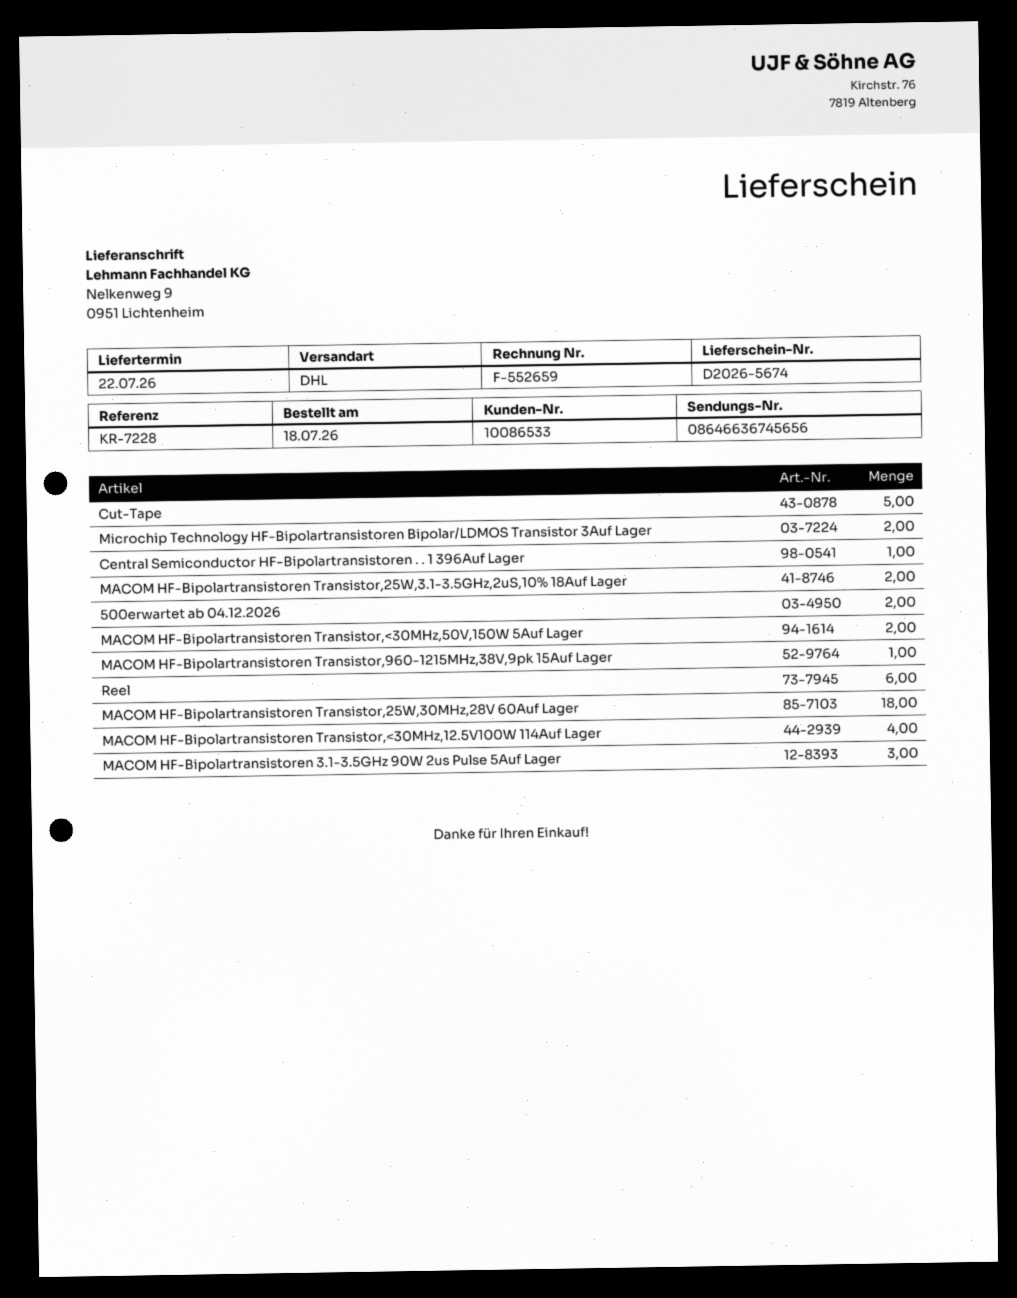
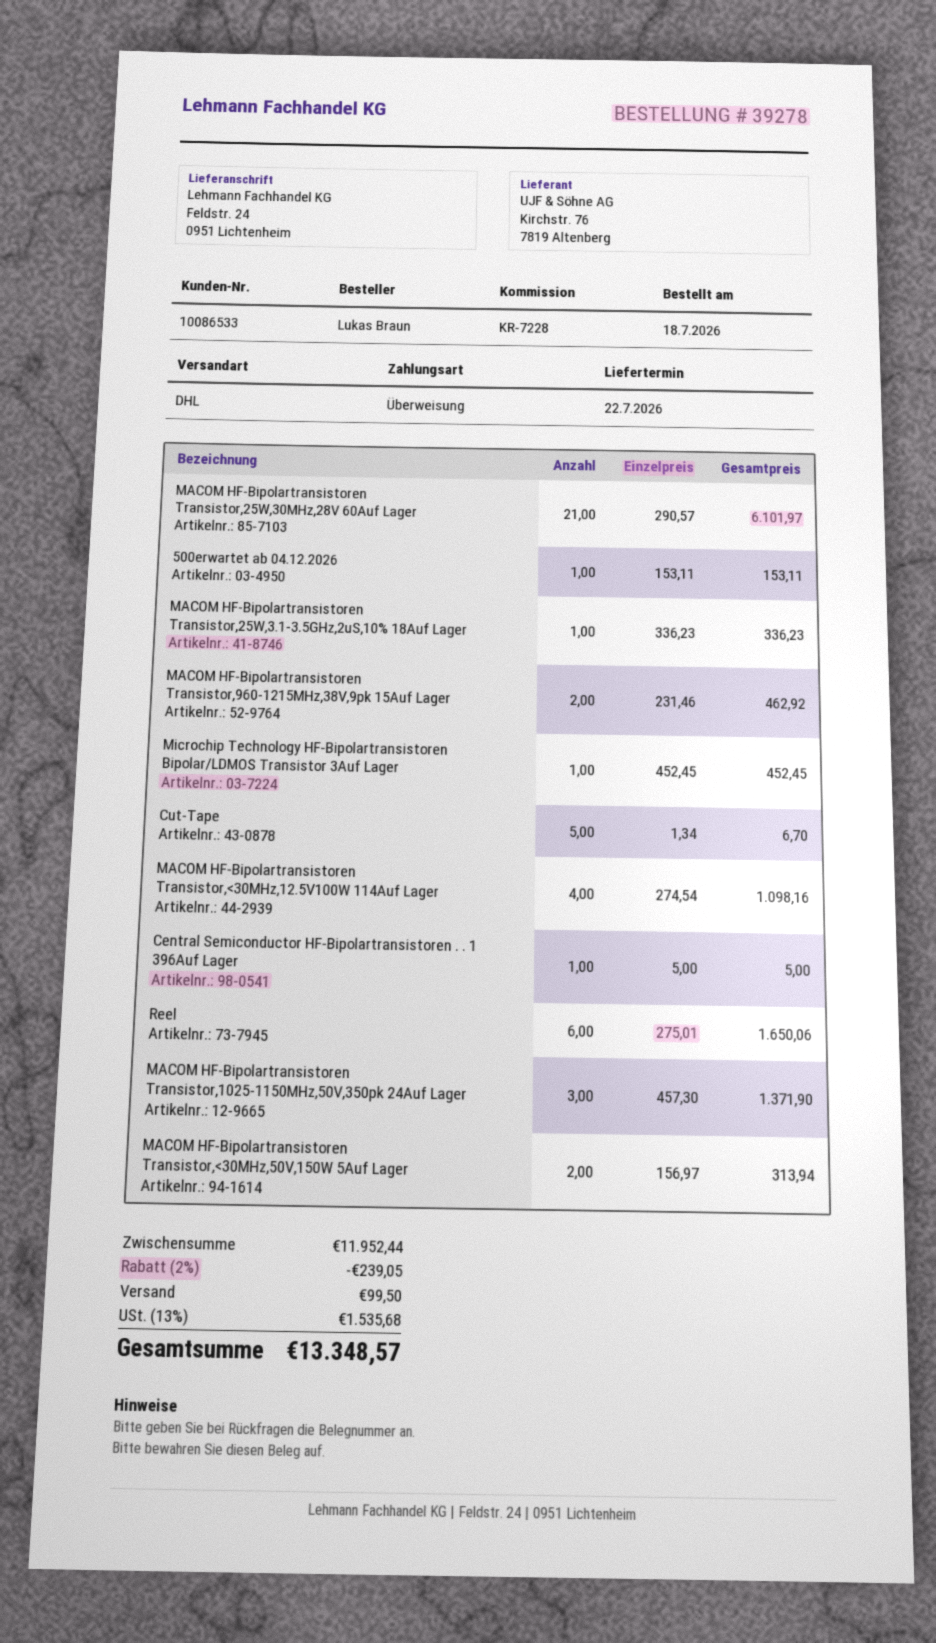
ship to: Nelkenweg 9, 0951 Lichtenheim -> Feldstr. 24, 0951 Lichtenheim
Microchip Technology HF-Bipolartransistoren Bipolar/LDMOS Transistor 3Auf Lager: 2 -> 1
MACOM HF-Bipolartransistoren Transistor,25W,3.1-3.5GHz,2uS,10% 18Auf Lager: 2 -> 1
500erwartet ab 04.12.2026: 2 -> 1
MACOM HF-Bipolartransistoren Transistor,960-1215MHz,38V,9pk 15Auf Lager: 1 -> 2
MACOM HF-Bipolartransistoren Transistor,25W,30MHz,28V 60Auf Lager: 18 -> 21
MACOM HF-Bipolartransistoren 3.1-3.5GHz 90W 2us Pulse 5Auf Lager: 3 -> none
MACOM HF-Bipolartransistoren Transistor,1025-1150MHz,50V,350pk 24Auf Lager: none -> 3

